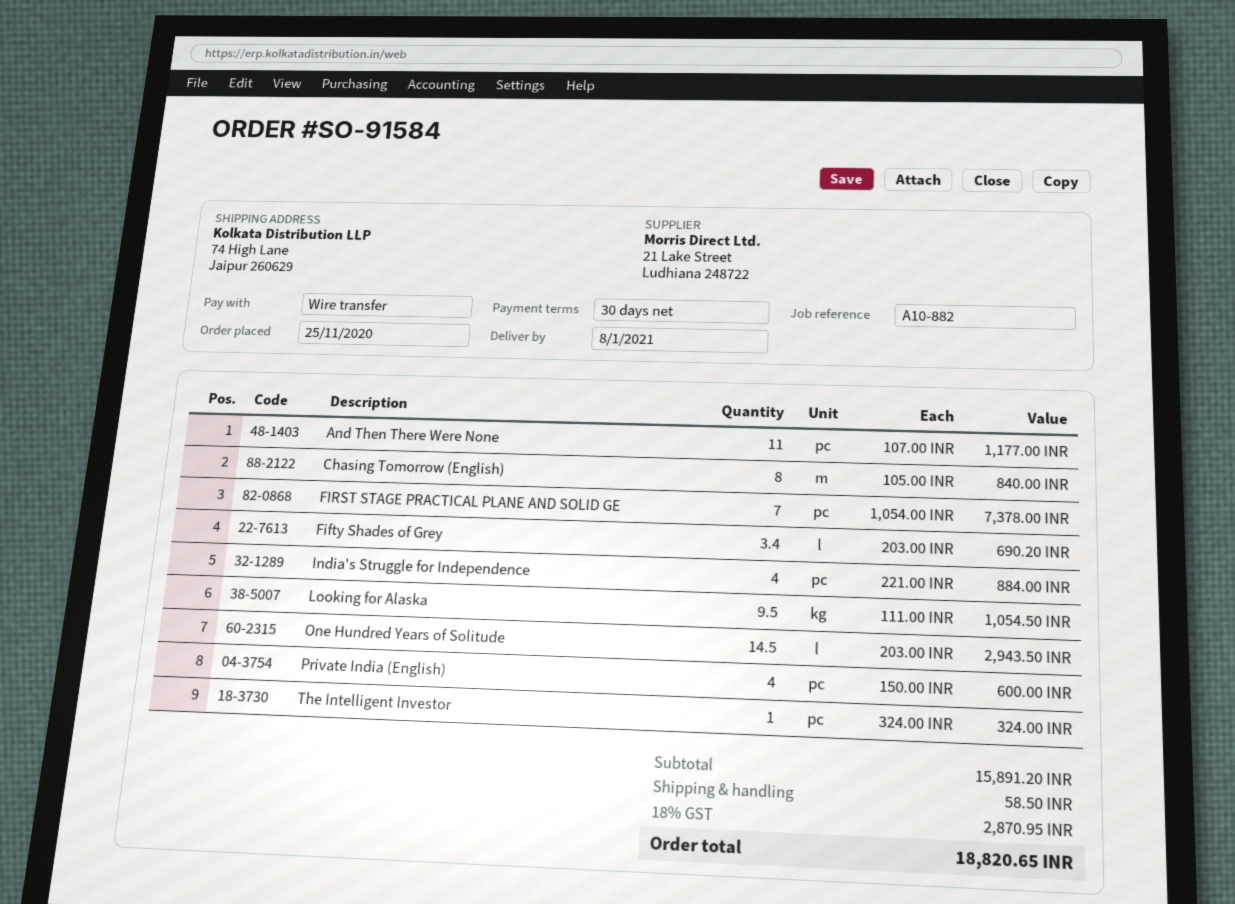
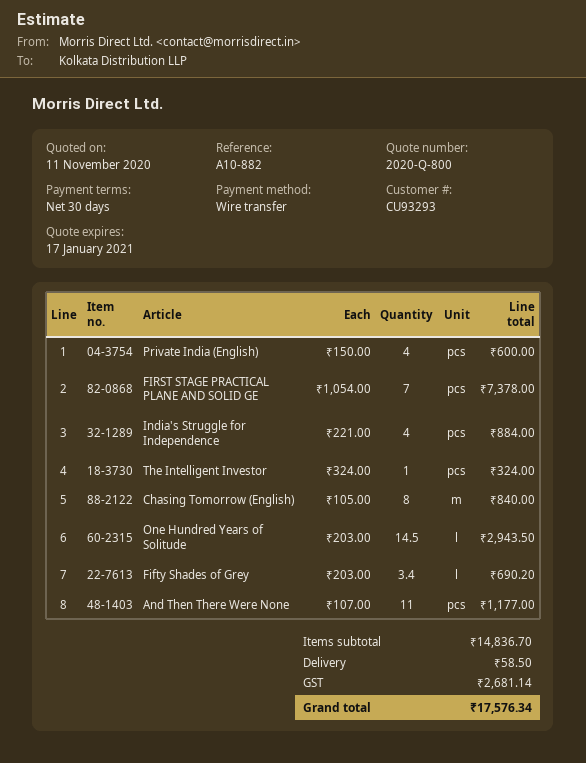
Looking for Alaska: 9.5 x 111.00 = 1054.50 -> none
subtotal: 15891.20 -> 14836.70
tax: 2870.95 -> 2681.14
total: 18820.65 -> 17576.34

